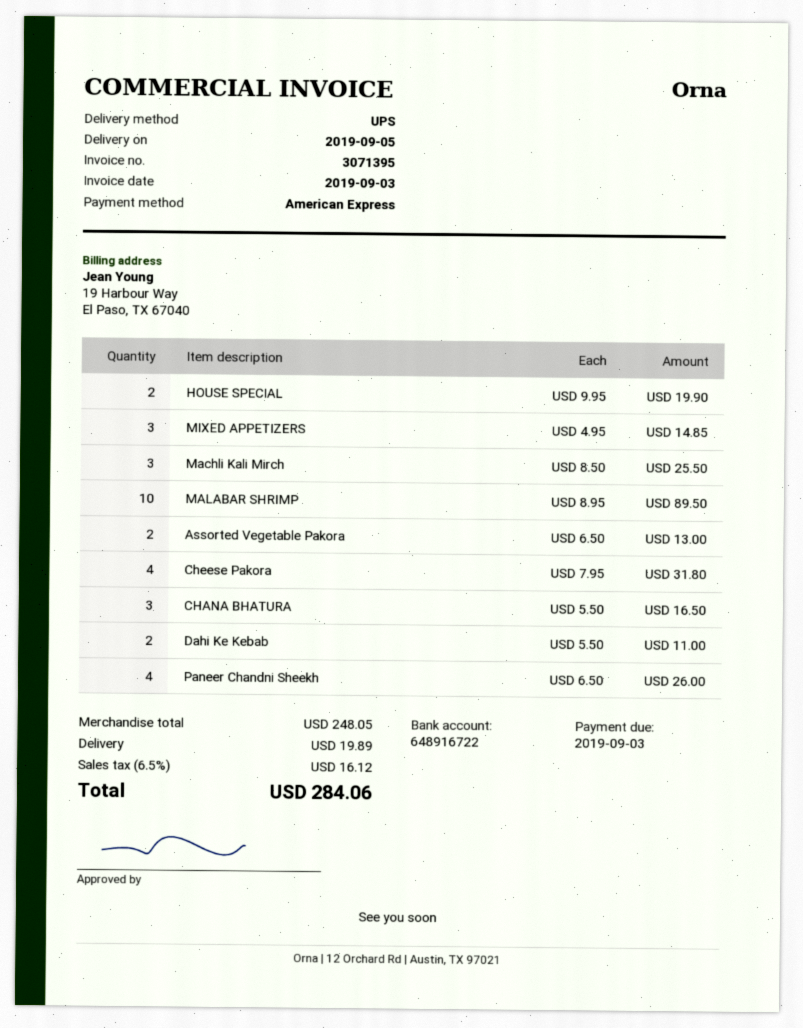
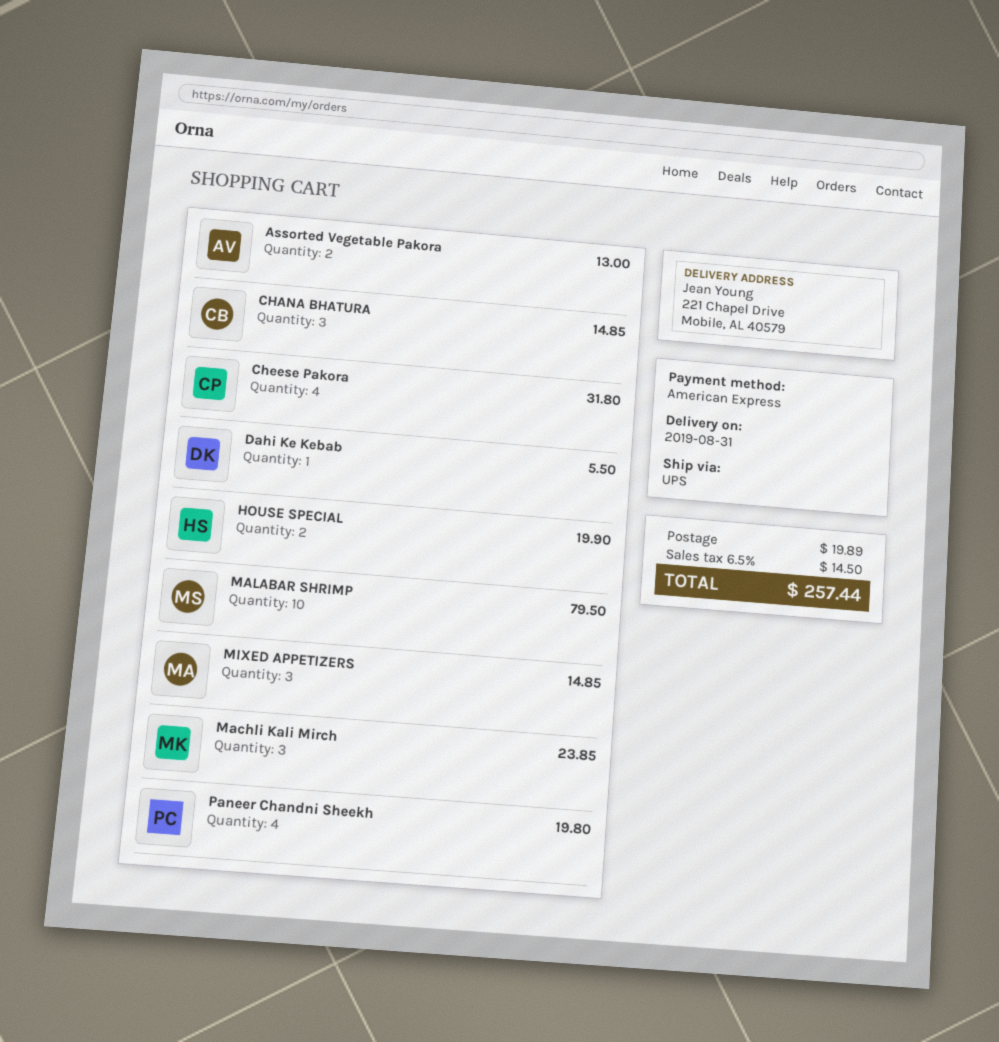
delivery date: 2019-09-05 -> 2019-08-31
Machli Kali Mirch: 3 for 25.50 -> 3 for 23.85
MALABAR SHRIMP: 10 for 89.50 -> 10 for 79.50
CHANA BHATURA: 3 for 16.50 -> 3 for 14.85
Dahi Ke Kebab: 2 for 11.00 -> 1 for 5.50
Paneer Chandni Sheekh: 4 for 26.00 -> 4 for 19.80
tax: 6.5% = 16.12 -> 6.5% = 14.50
total: 284.06 -> 257.44

